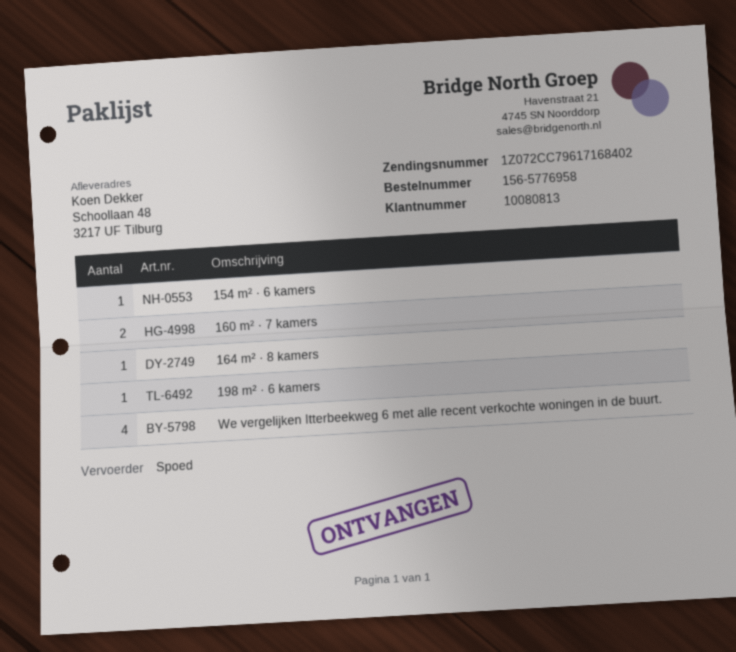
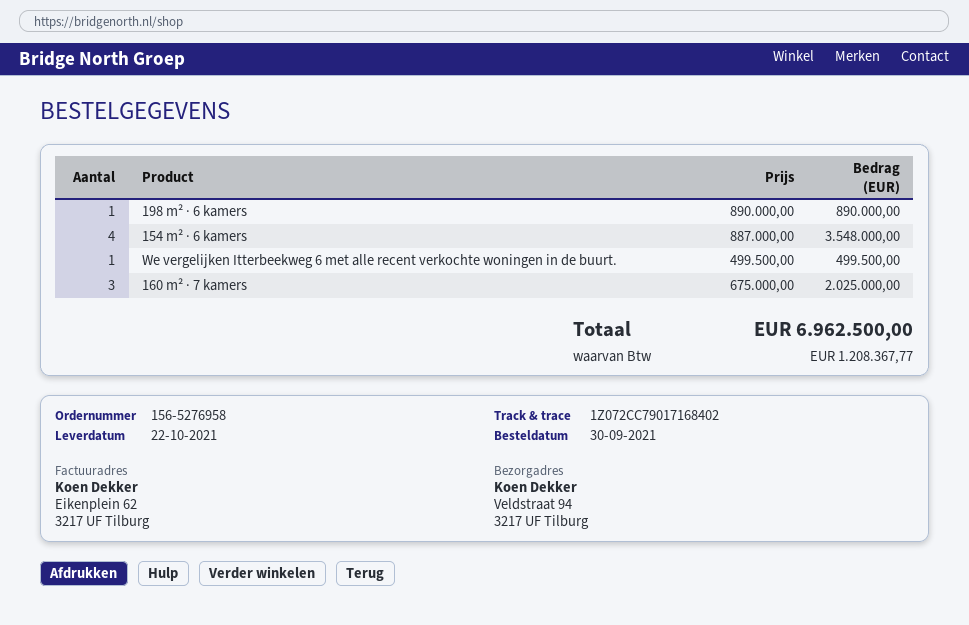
order number: 156-5776958 -> 156-5276958
tracking number: 1Z072CC79617168402 -> 1Z072CC79017168402
ship to: Schoollaan 48, 3217 UF Tilburg -> Veldstraat 94, 3217 UF Tilburg
154 m² · 6 kamers: 1 -> 4
160 m² · 7 kamers: 2 -> 3
164 m² · 8 kamers: 1 -> none
We vergelijken Itterbeekweg 6 met alle recent verkochte woningen in de buurt.: 4 -> 1

